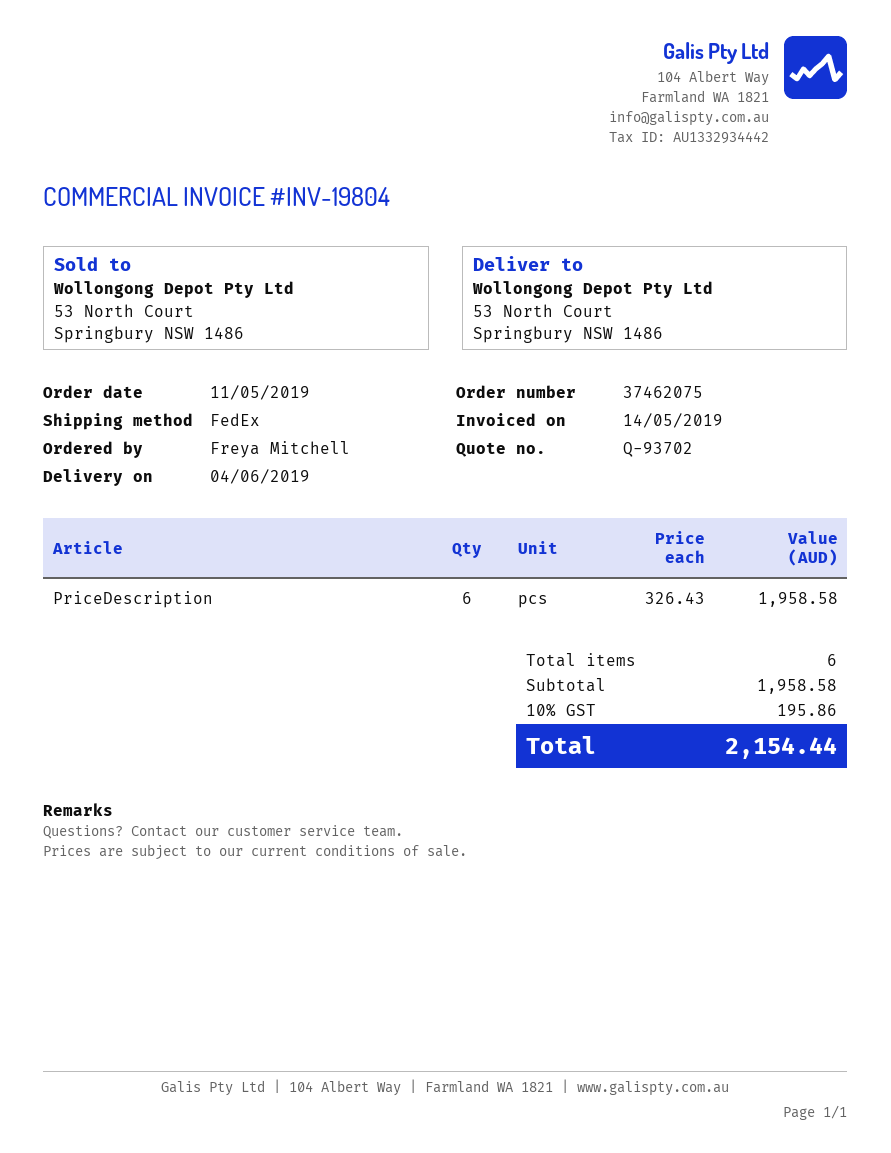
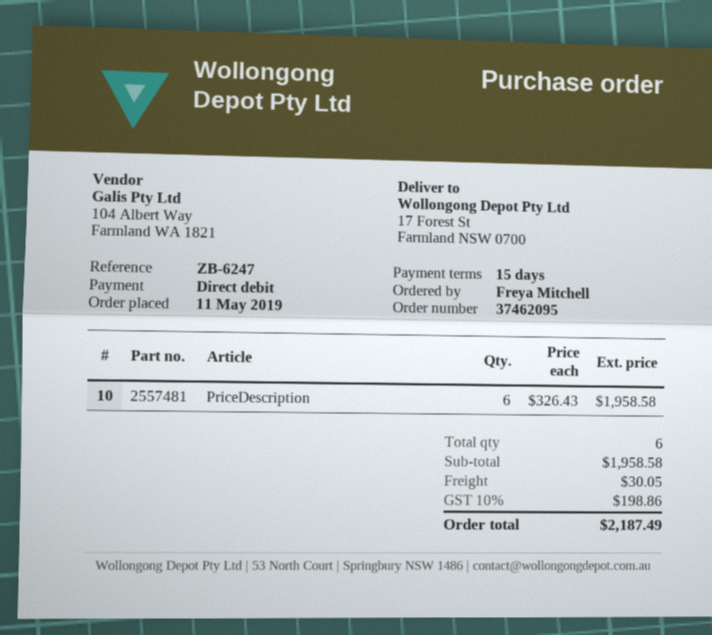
order number: 37462075 -> 37462095
ship to: 53 North Court, Springbury NSW 1486 -> 17 Forest St, Farmland NSW 0700
shipping: none -> 30.05
tax: 10% = 195.86 -> 10% = 198.86
total: 2154.44 -> 2187.49

